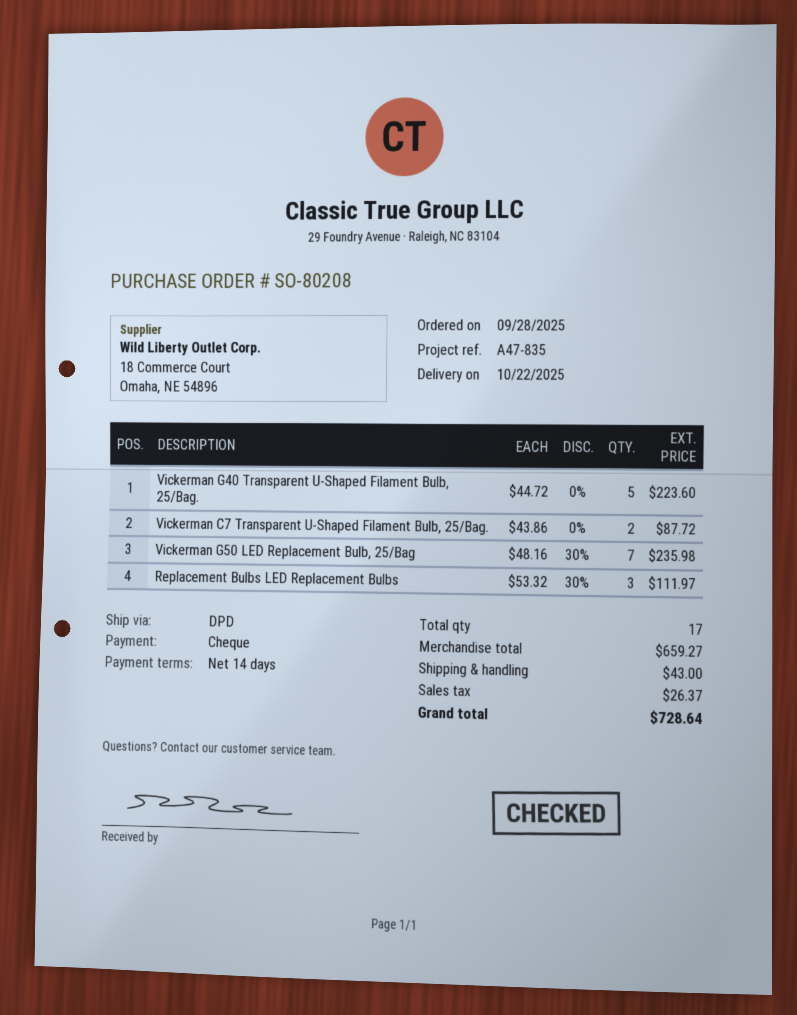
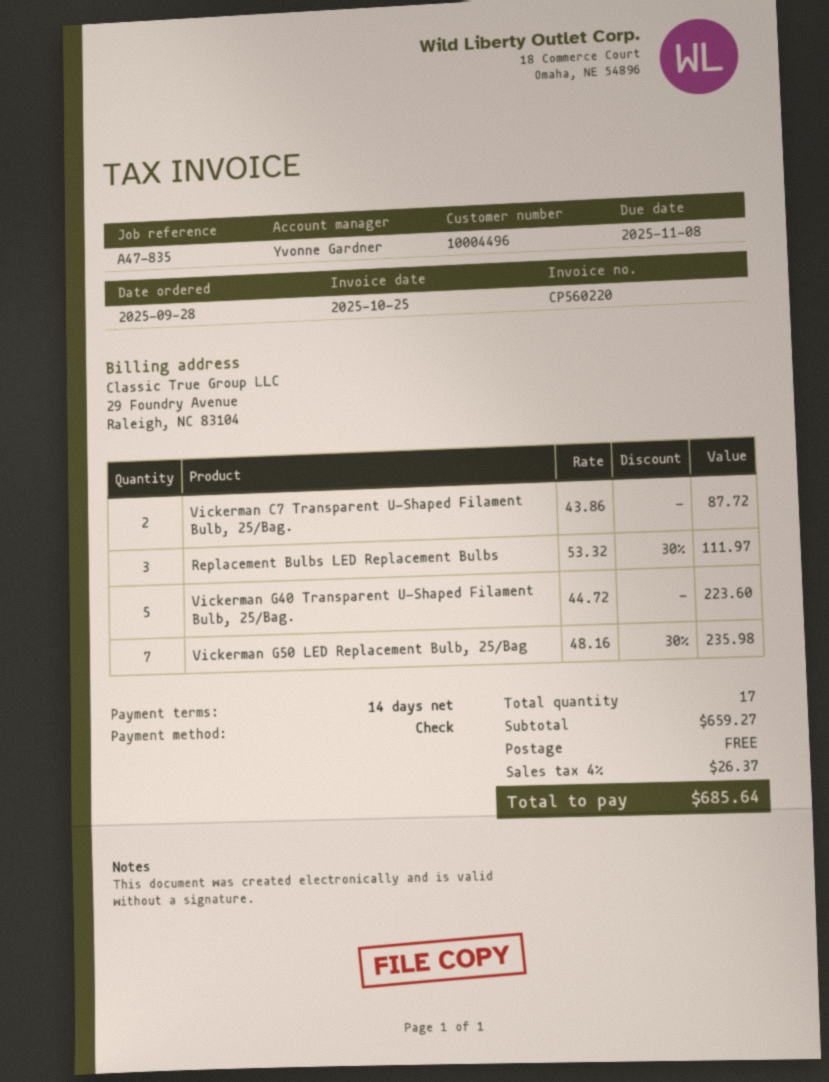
shipping: 43.00 -> 0.00
total: 728.64 -> 685.64

